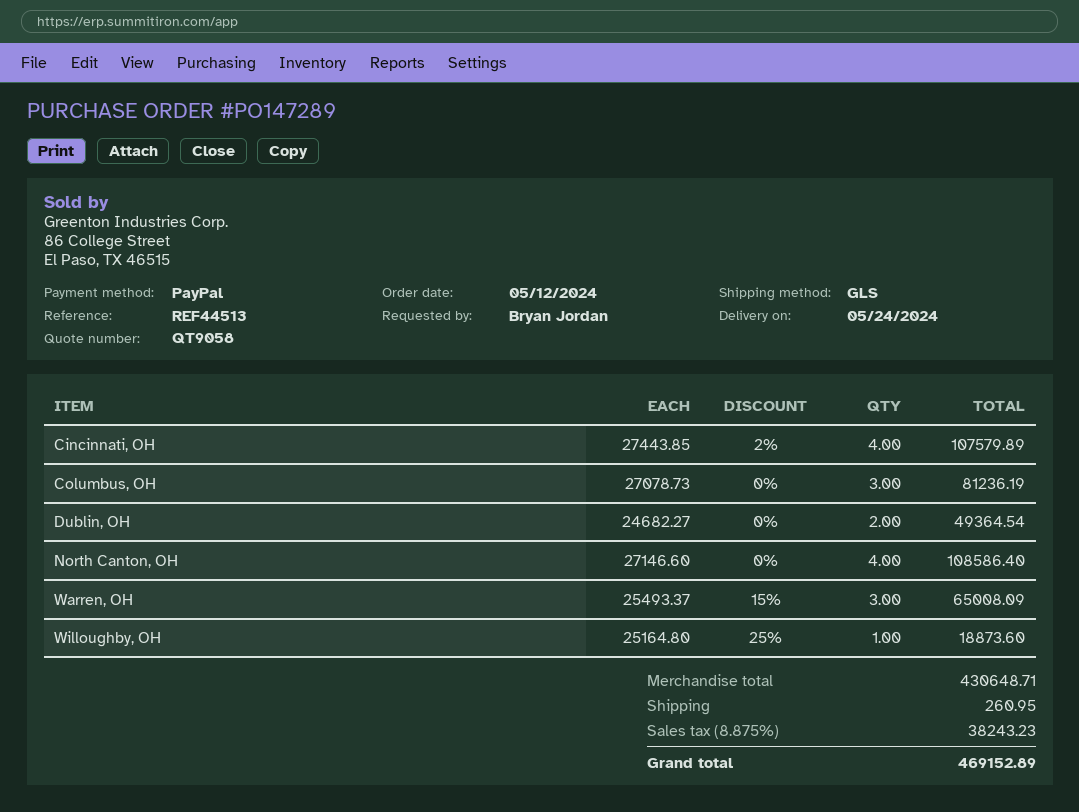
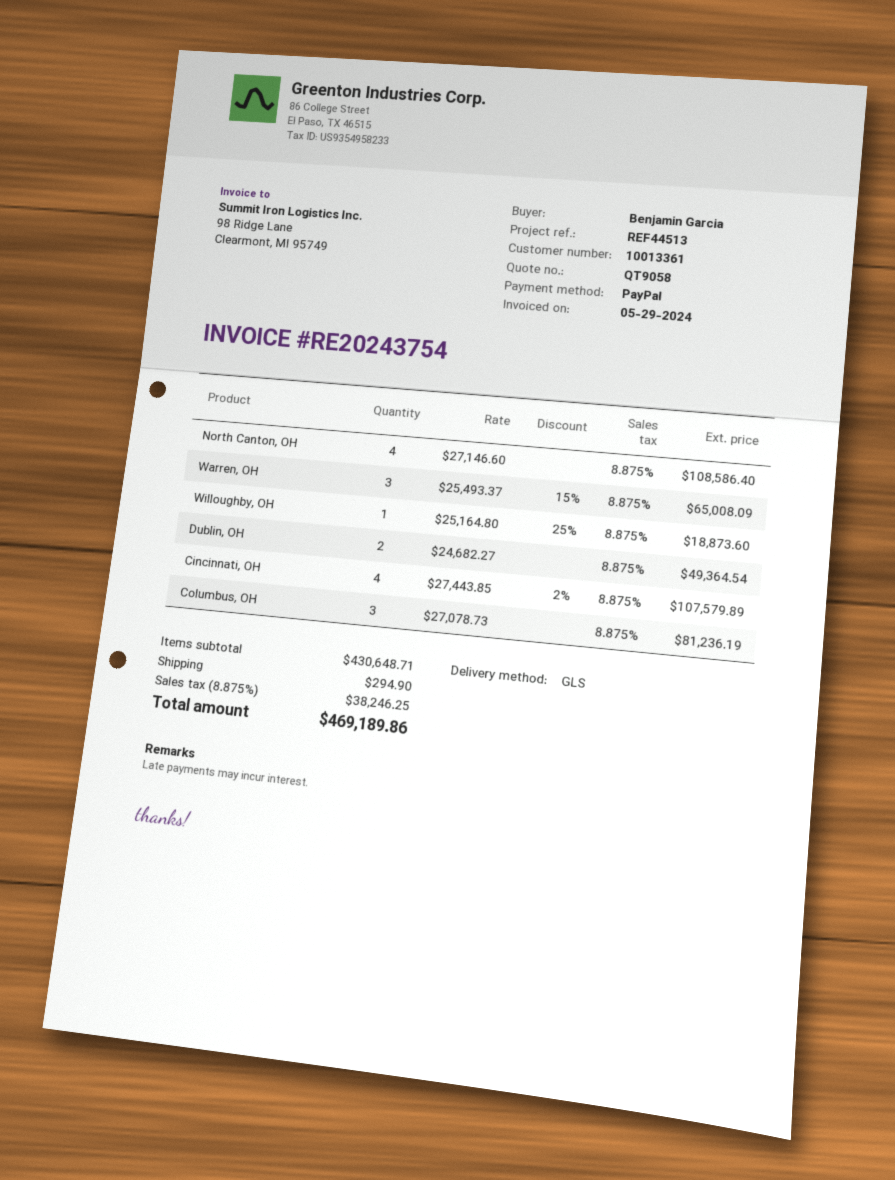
ordered by: Bryan Jordan -> Benjamin Garcia
shipping: 260.95 -> 294.90
tax: 8.875% = 38243.23 -> 8.875% = 38246.25
total: 469152.89 -> 469189.86

